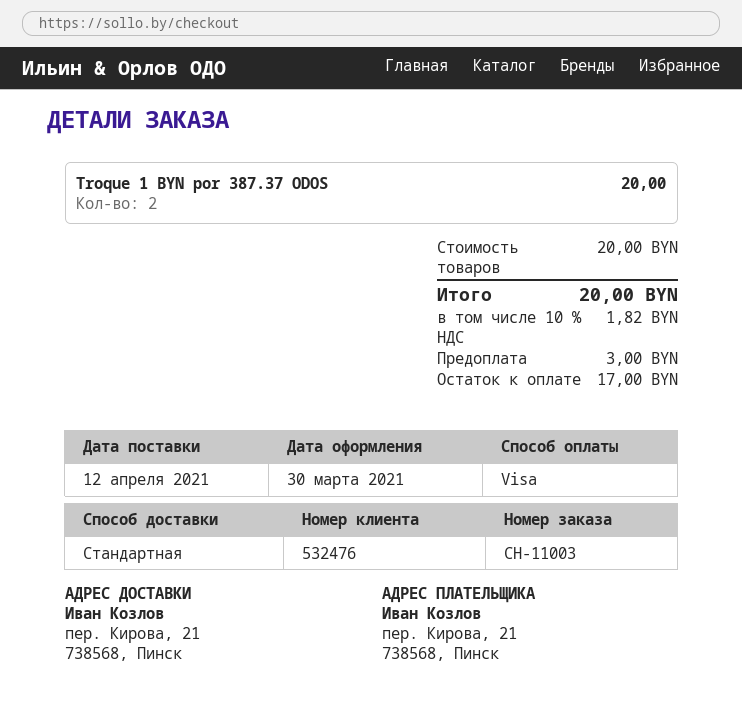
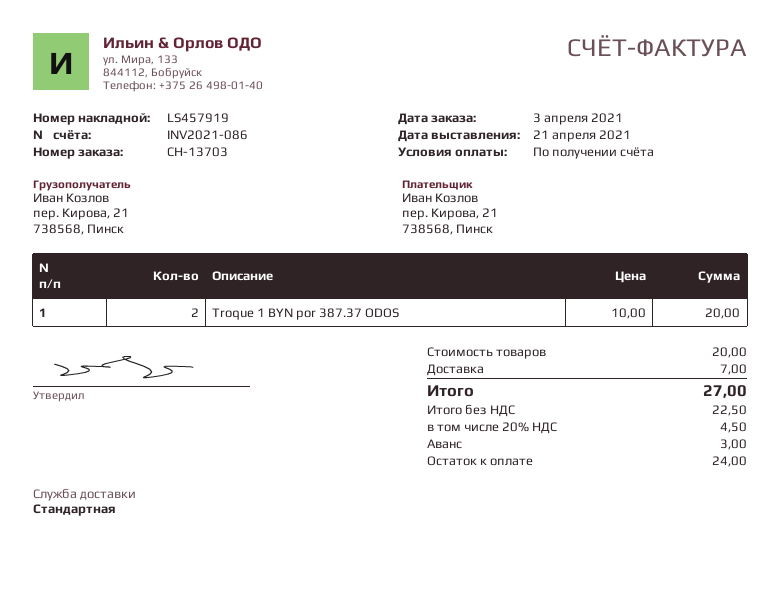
order number: CH-11003 -> CH-13703
order date: 2021-03-30 -> 2021-04-03
shipping: none -> 7.00
tax: 10% = 1.82 -> 20% = 4.50
total: 20.00 -> 27.00
balance: 17.00 -> 24.00

